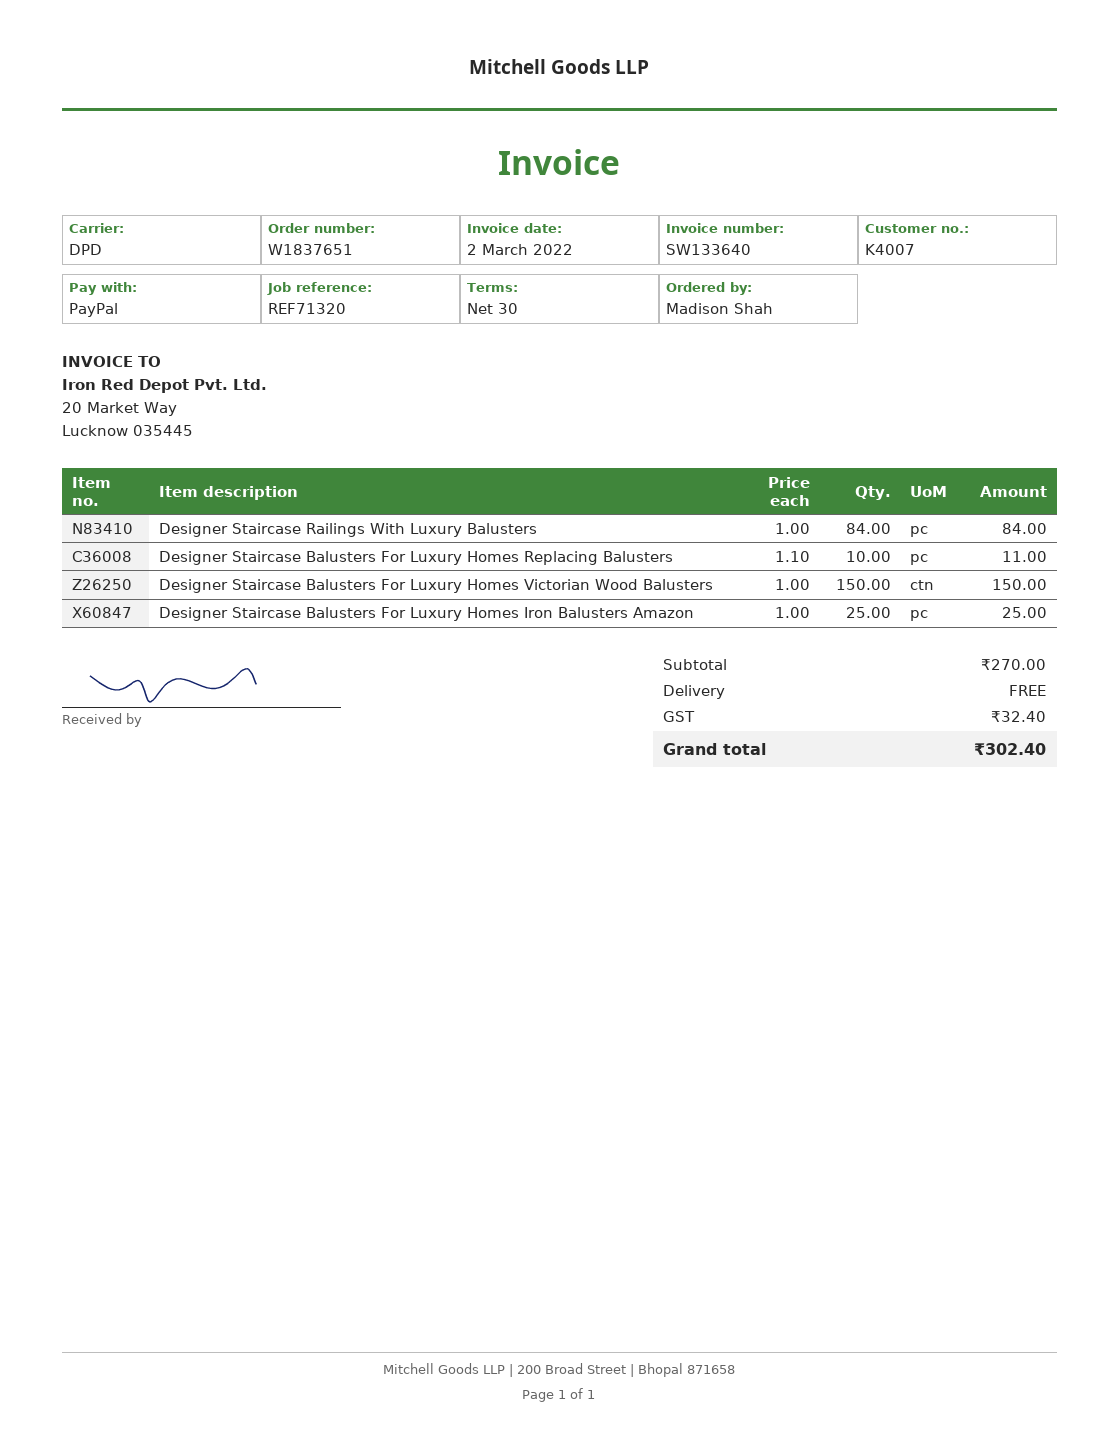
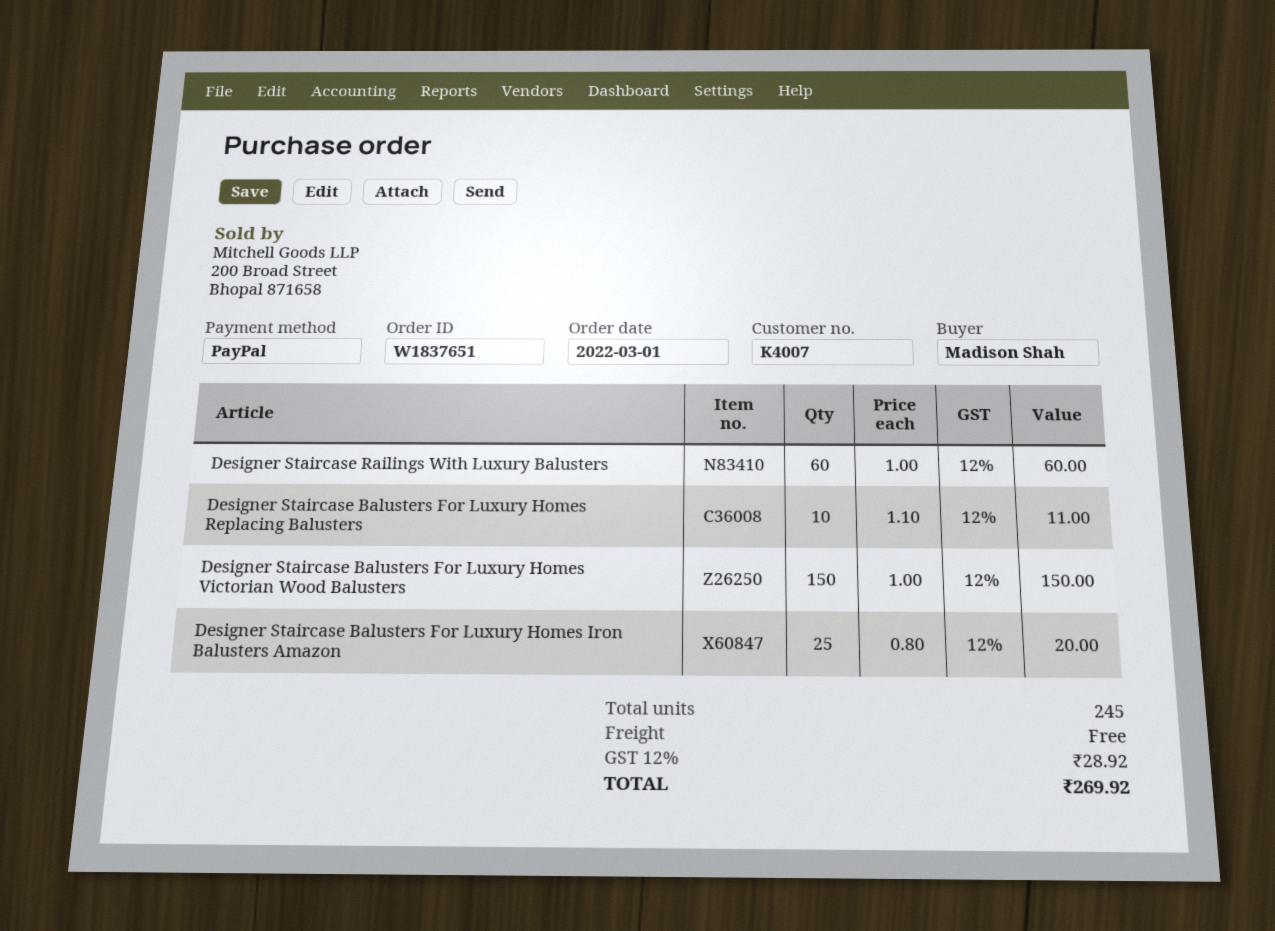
Designer Staircase Railings With Luxury Balusters: 84 x 1.00 = 84.00 -> 60 x 1.00 = 60.00
Designer Staircase Balusters For Luxury Homes Iron Balusters Amazon: 25 x 1.00 = 25.00 -> 25 x 0.80 = 20.00
tax: 32.40 -> 28.92
total: 302.40 -> 269.92

